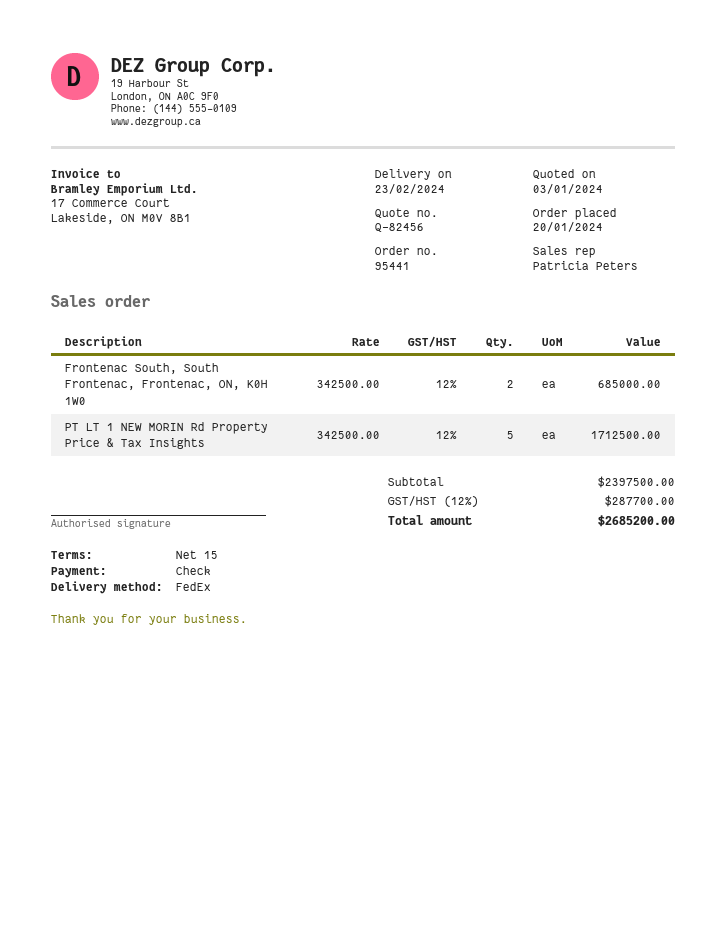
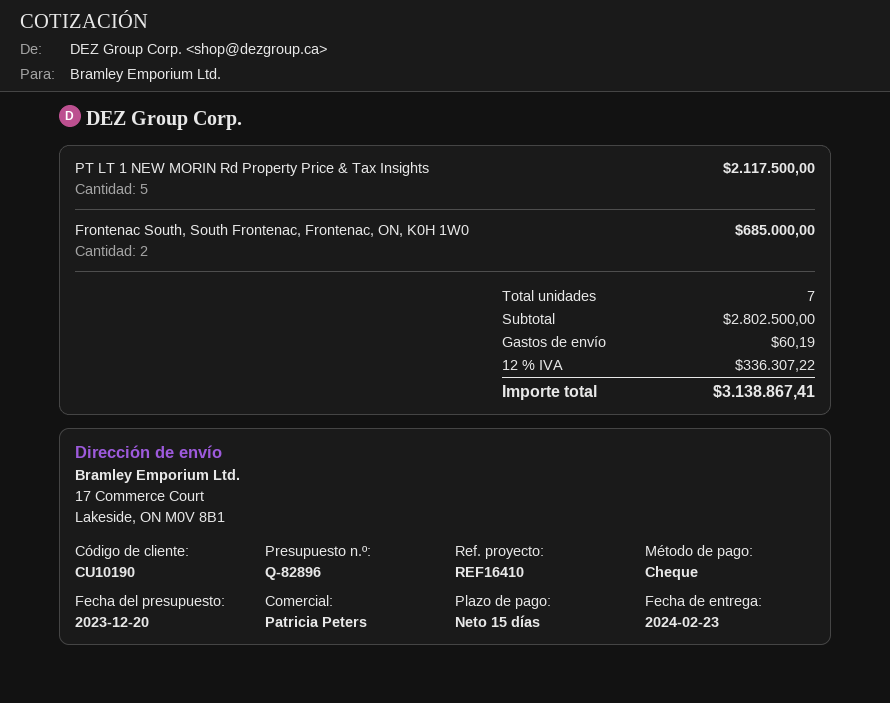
quote number: Q-82456 -> Q-82896
quote date: 2024-01-03 -> 2023-12-20
PT LT 1 NEW MORIN Rd Property Price & Tax Insights: 5 for 1712500.00 -> 5 for 2117500.00
subtotal: 2397500.00 -> 2802500.00
shipping: none -> 60.19
tax: 12% = 287700.00 -> 12% = 336307.22
total: 2685200.00 -> 3138867.41

